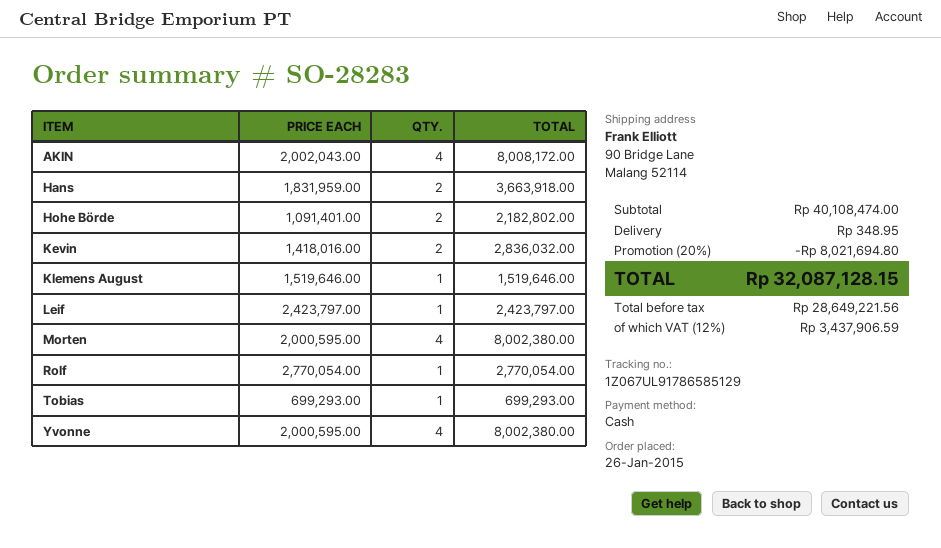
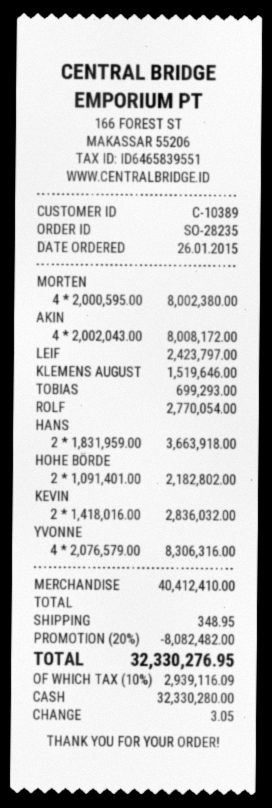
order number: SO-28283 -> SO-28235
Yvonne: 4 x 2000595.00 = 8002380.00 -> 4 x 2076579.00 = 8306316.00
subtotal: 40108474.00 -> 40412410.00
discount: 20% = 8021694.80 -> 20% = 8082482.00
tax: 12% = 3437906.59 -> 10% = 2939116.09
total: 32087128.15 -> 32330276.95

